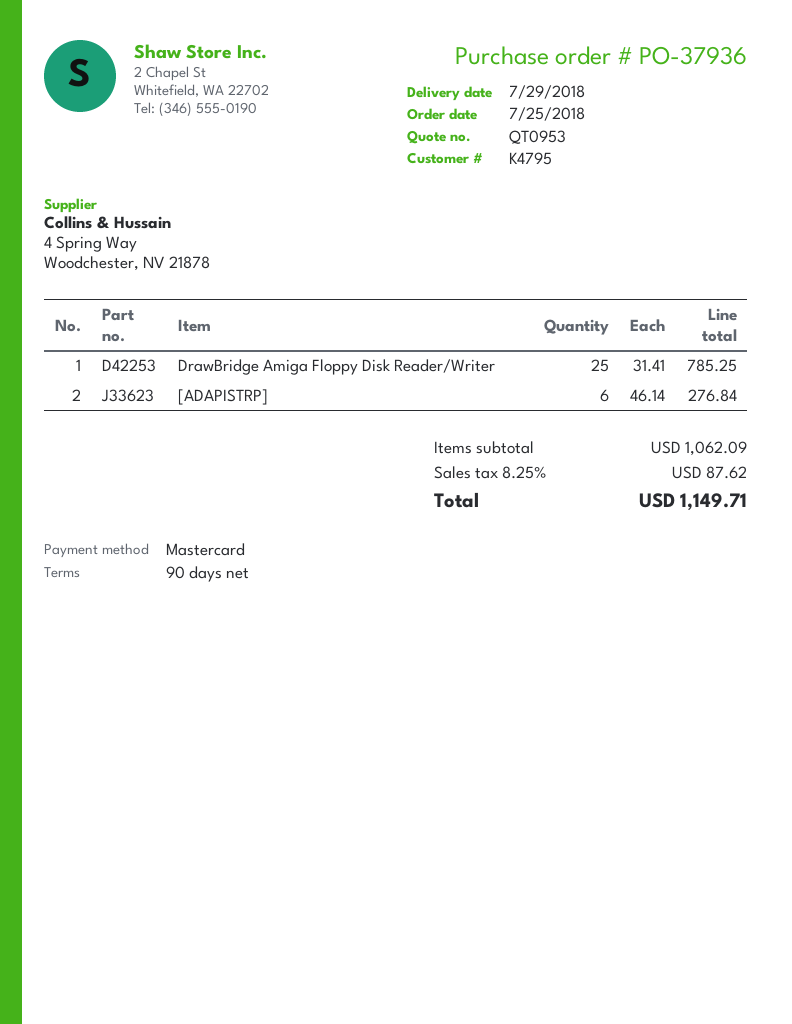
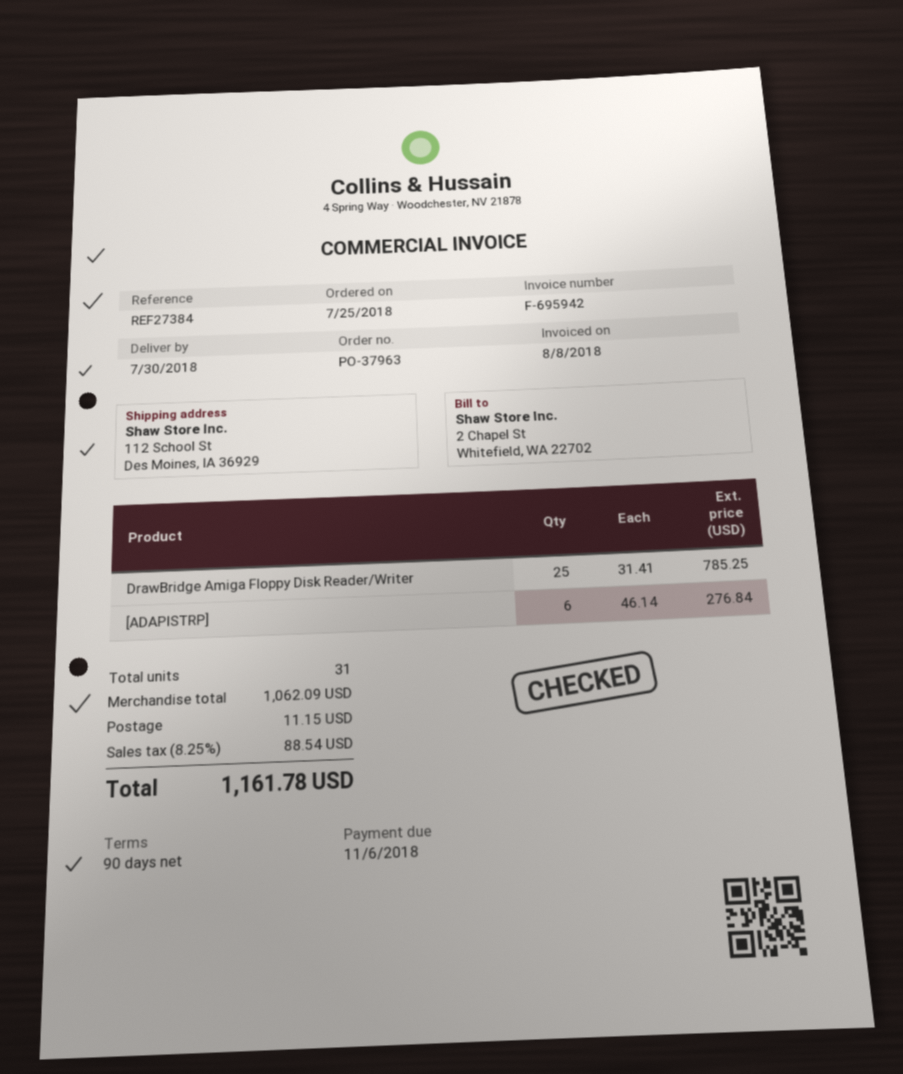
order number: PO-37936 -> PO-37963
delivery date: 2018-07-29 -> 2018-07-30
shipping: none -> 11.15
tax: 8.25% = 87.62 -> 8.25% = 88.54
total: 1149.71 -> 1161.78

